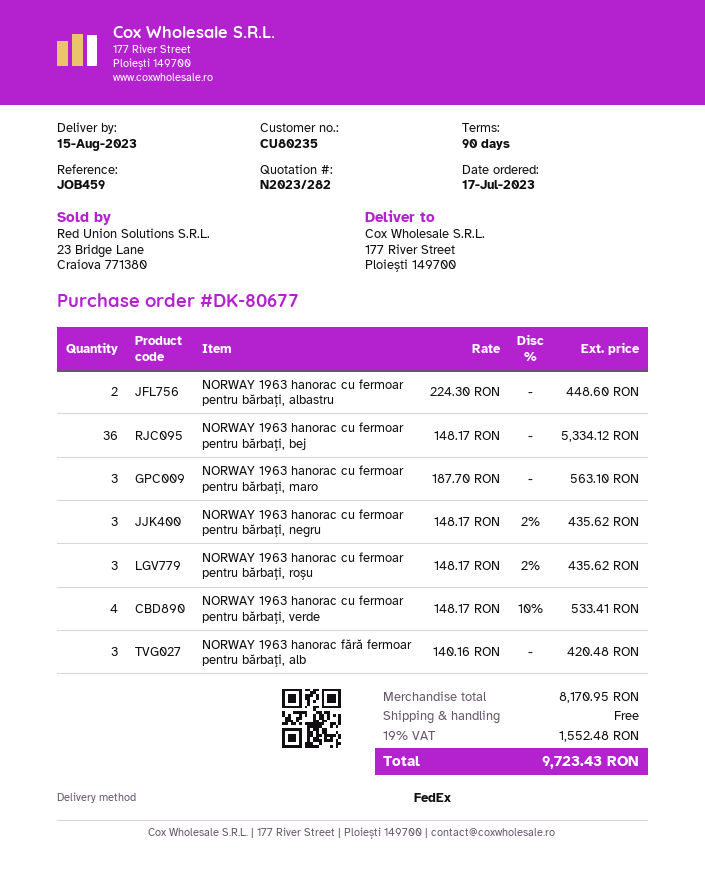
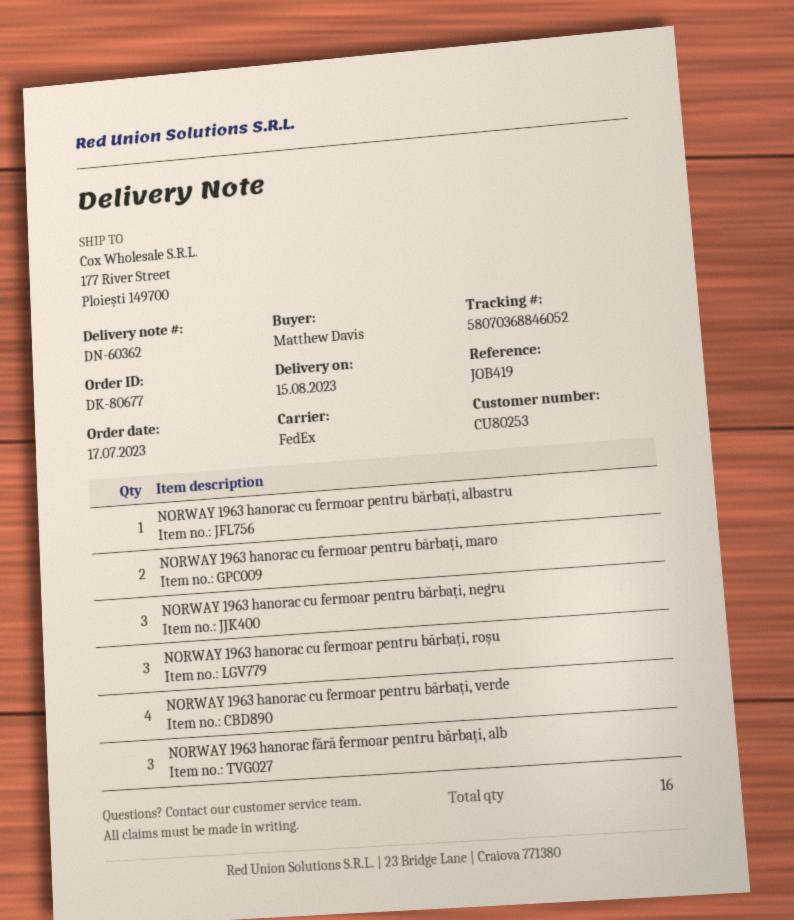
customer number: CU80235 -> CU80253
reference: JOB459 -> JOB419
NORWAY 1963 hanorac cu fermoar pentru bărbați, albastru: 2 -> 1
NORWAY 1963 hanorac cu fermoar pentru bărbați, bej: 36 -> none
NORWAY 1963 hanorac cu fermoar pentru bărbați, maro: 3 -> 2

